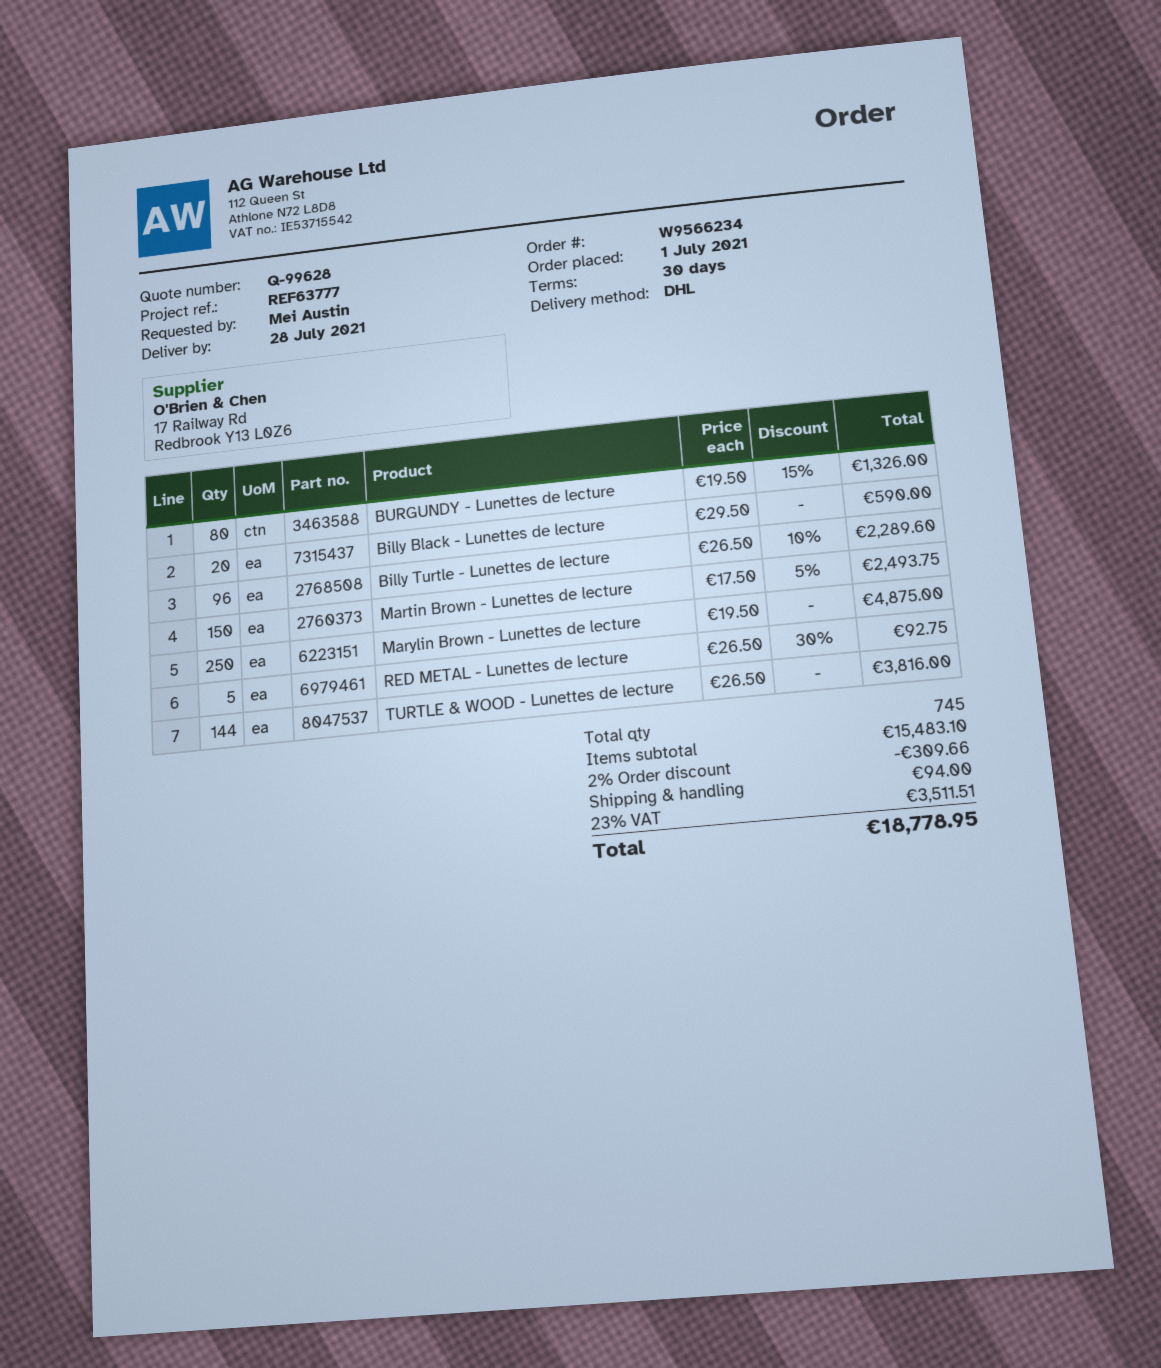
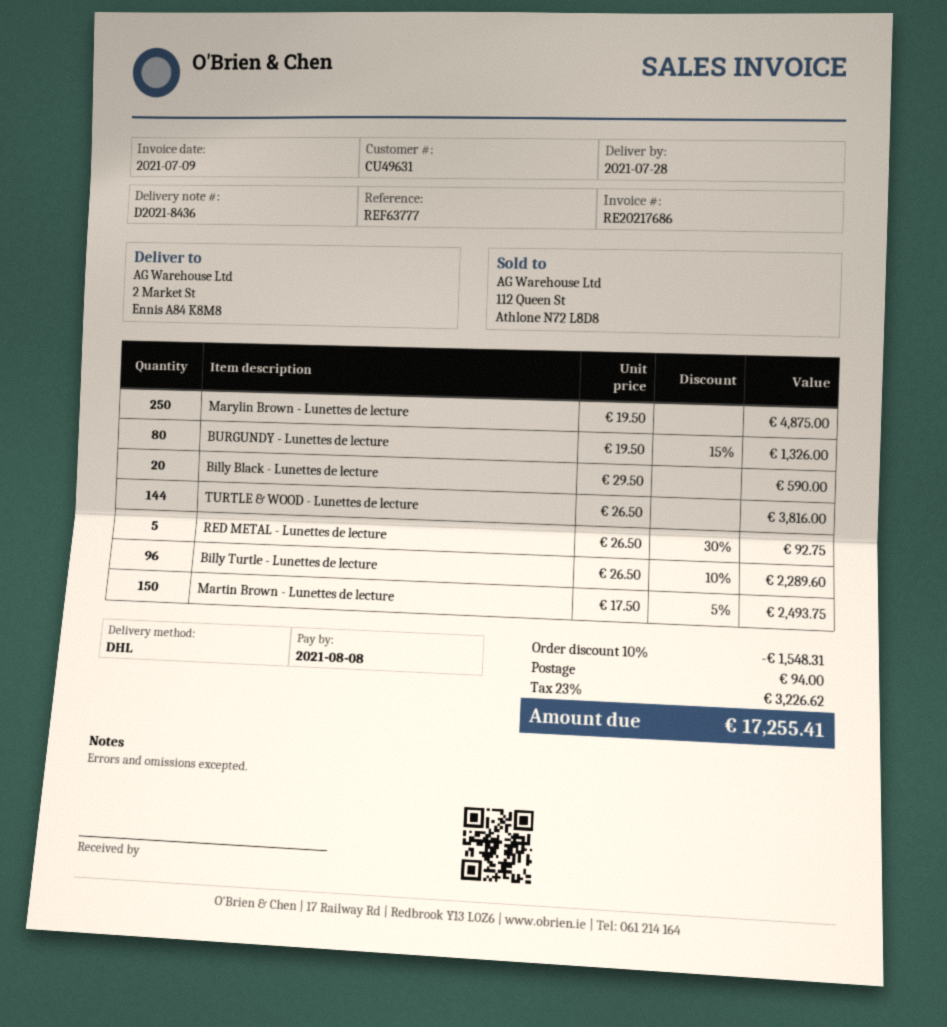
discount: 2% = 309.66 -> 10% = 1548.31
tax: 23% = 3511.51 -> 23% = 3226.62
total: 18778.95 -> 17255.41

